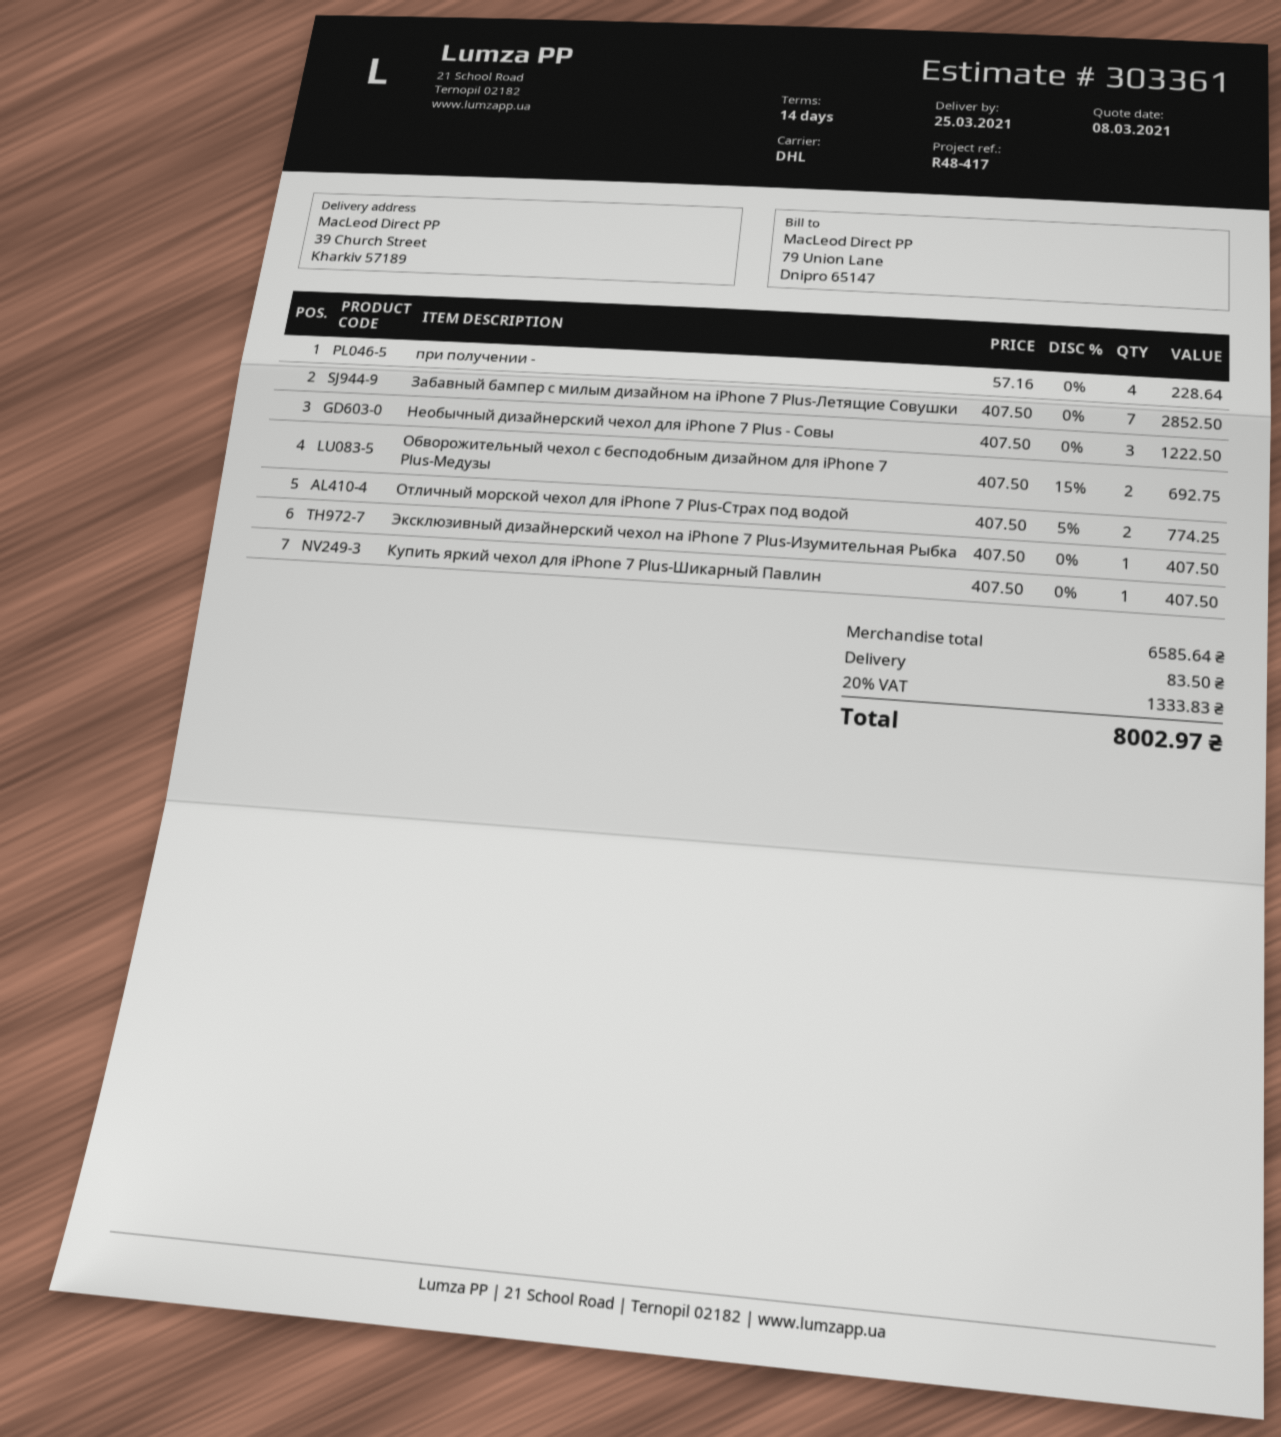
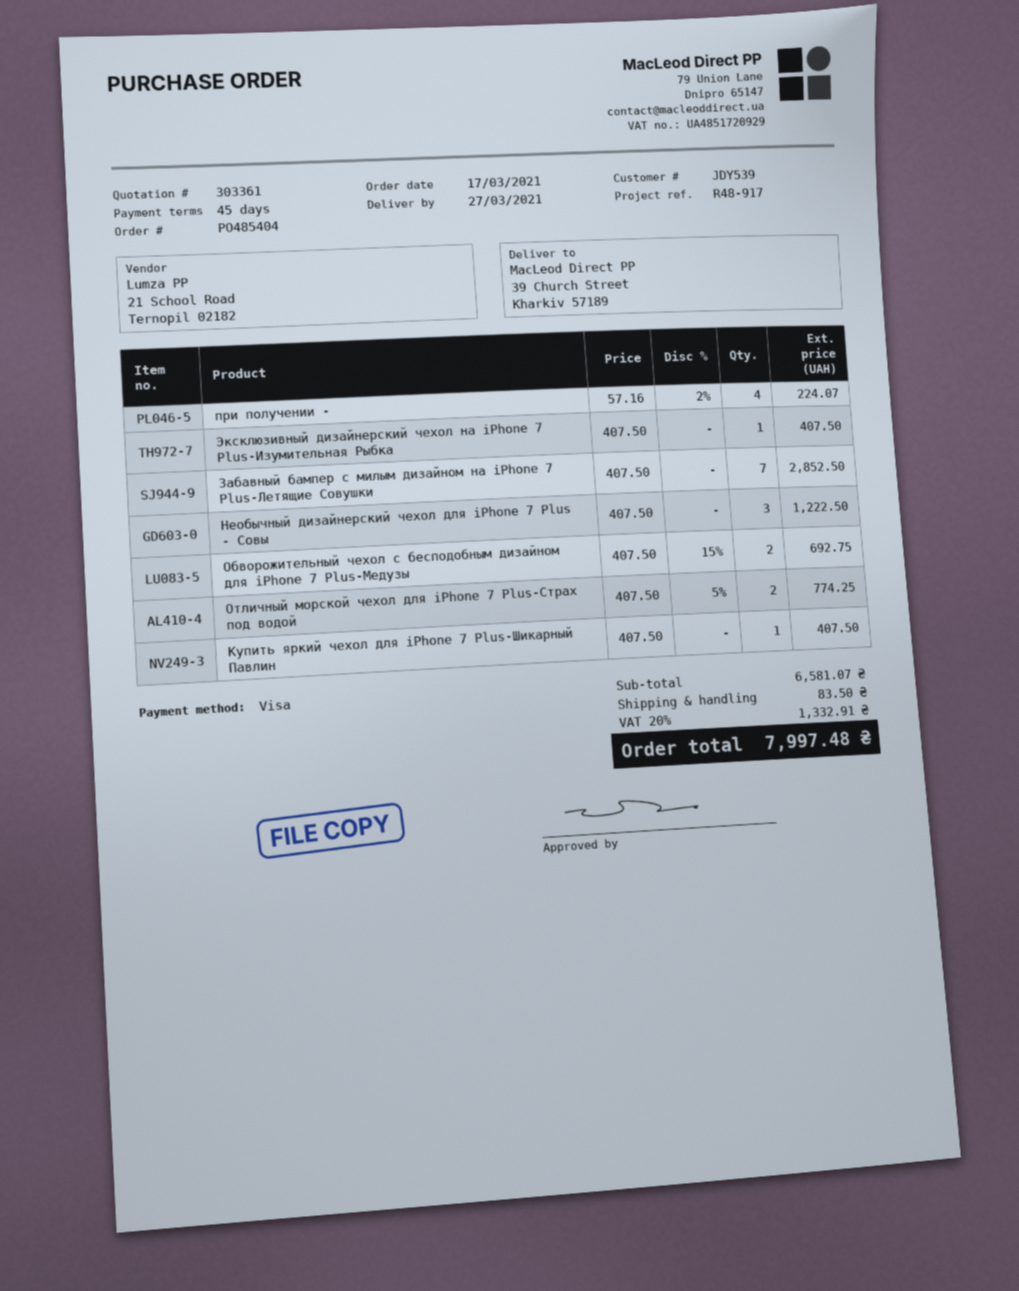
delivery date: 2021-03-25 -> 2021-03-27
payment terms: 14 days -> 45 days
reference: R48-417 -> R48-917
при получении -: 4 x 57.16 = 228.64 -> 4 x 57.16 - 2% = 224.07
subtotal: 6585.64 -> 6581.07
tax: 20% = 1333.83 -> 20% = 1332.91
total: 8002.97 -> 7997.48

